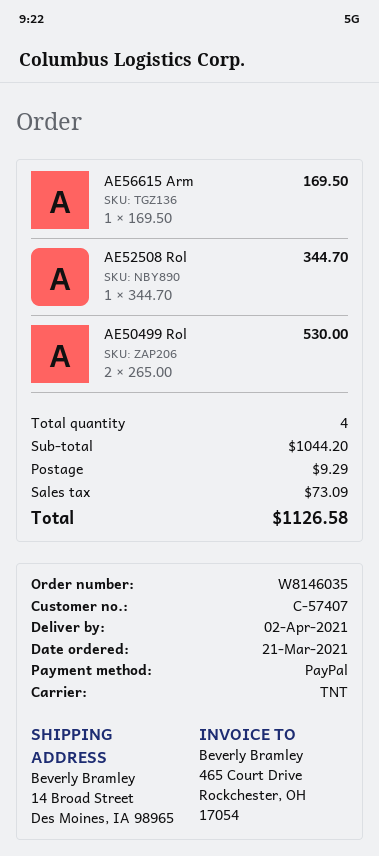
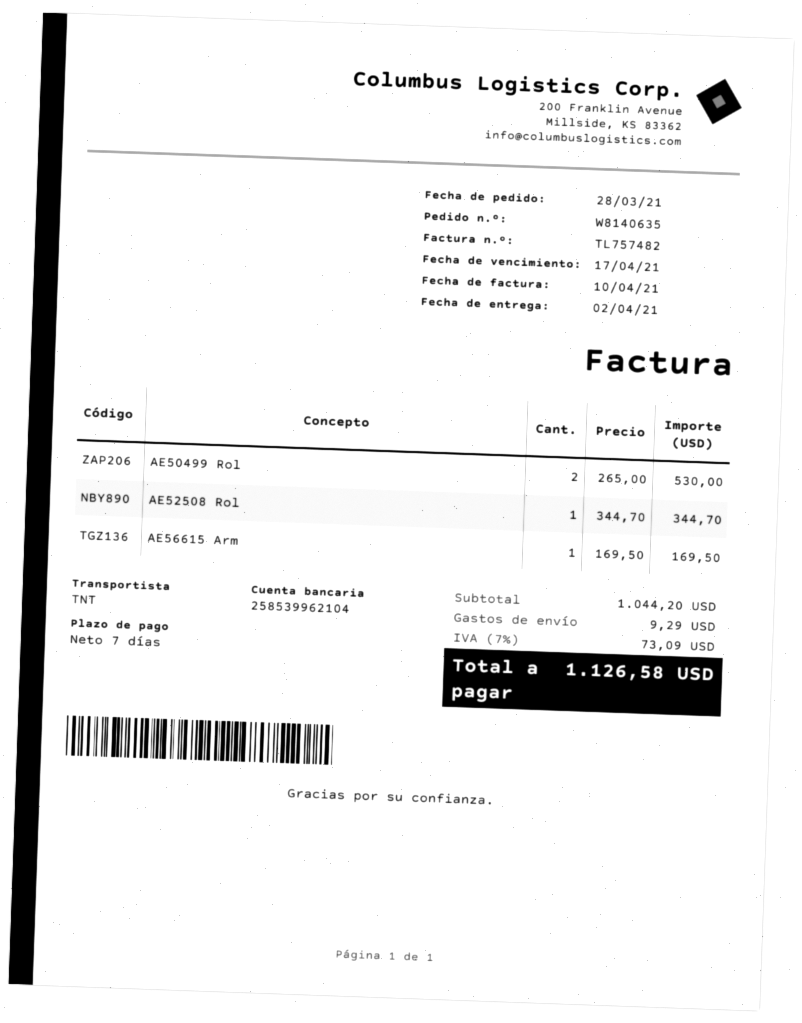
order number: W8146035 -> W8140635
order date: 2021-03-21 -> 2021-03-28

